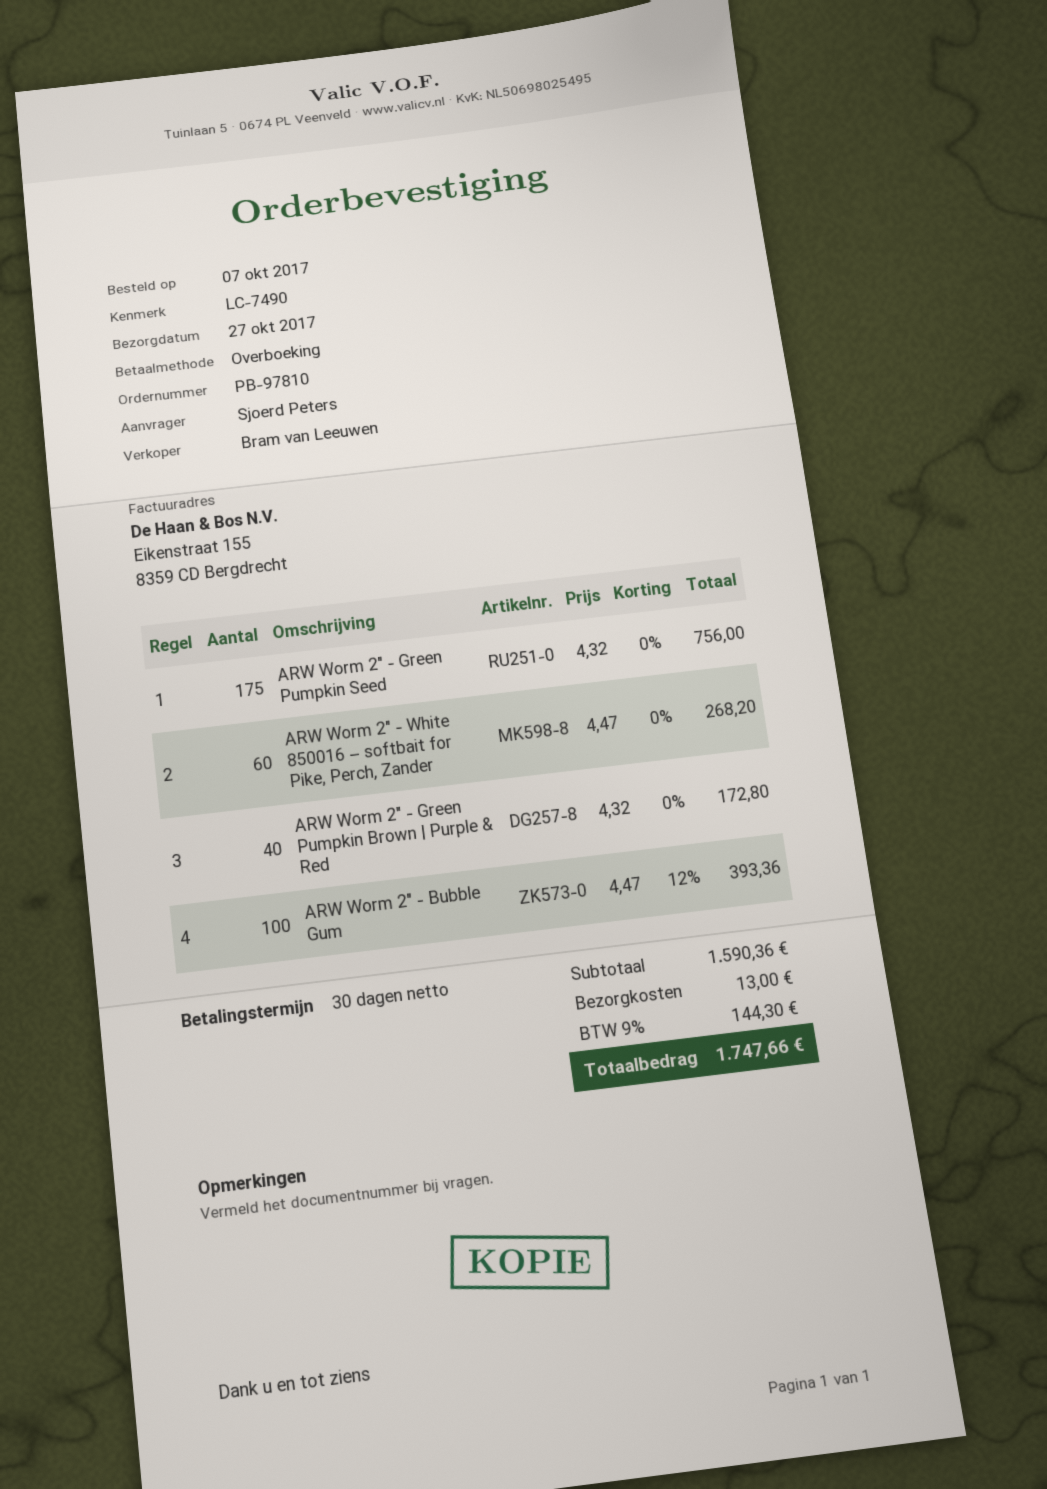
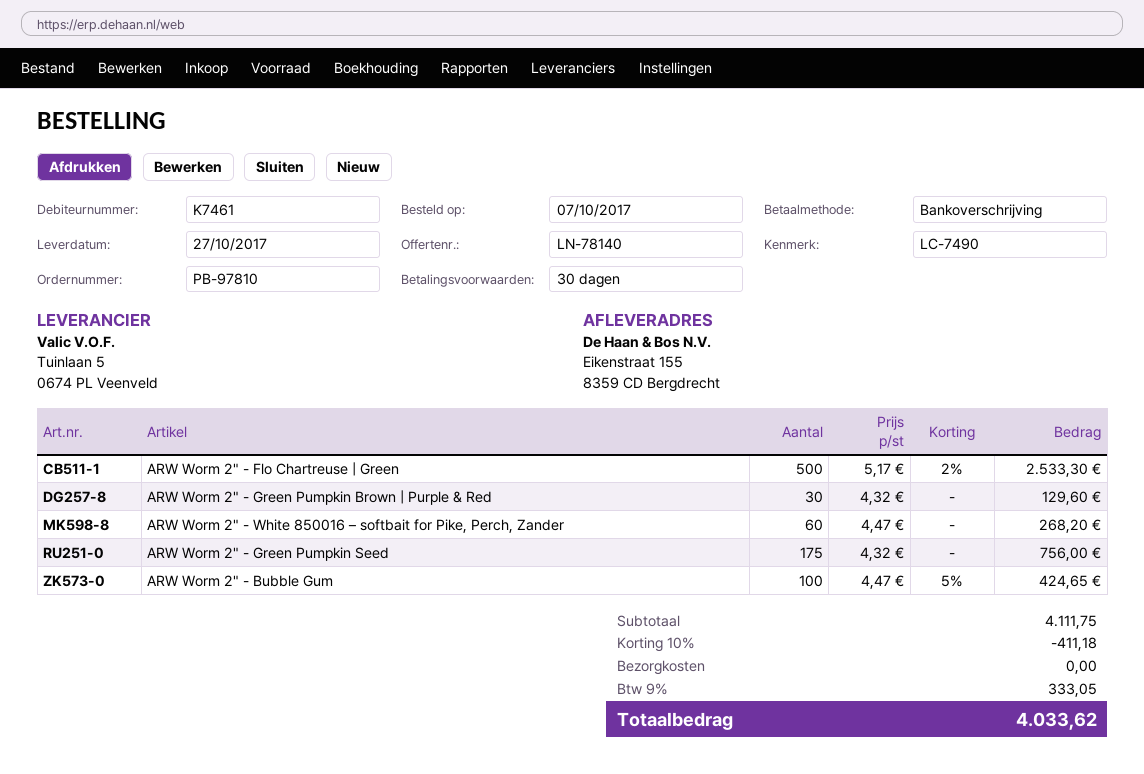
ARW Worm 2" - Green Pumpkin Brown | Purple & Red: 40 x 4.32 = 172.80 -> 30 x 4.32 = 129.60
ARW Worm 2" - Bubble Gum: 100 x 4.47 - 12% = 393.36 -> 100 x 4.47 - 5% = 424.65
ARW Worm 2" - Flo Chartreuse | Green: none -> 500 x 5.17 - 2% = 2533.30
subtotal: 1590.36 -> 4111.75
discount: none -> 10% = 411.18
shipping: 13.00 -> 0.00
tax: 9% = 144.30 -> 9% = 333.05
total: 1747.66 -> 4033.62

